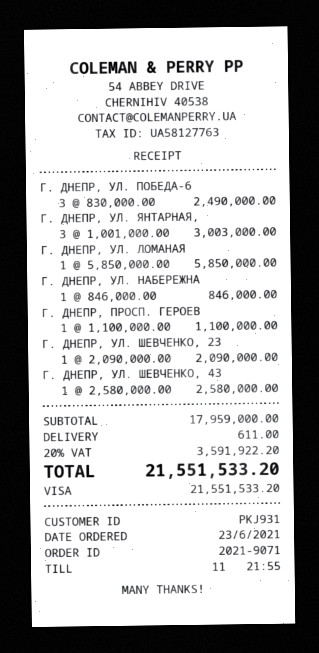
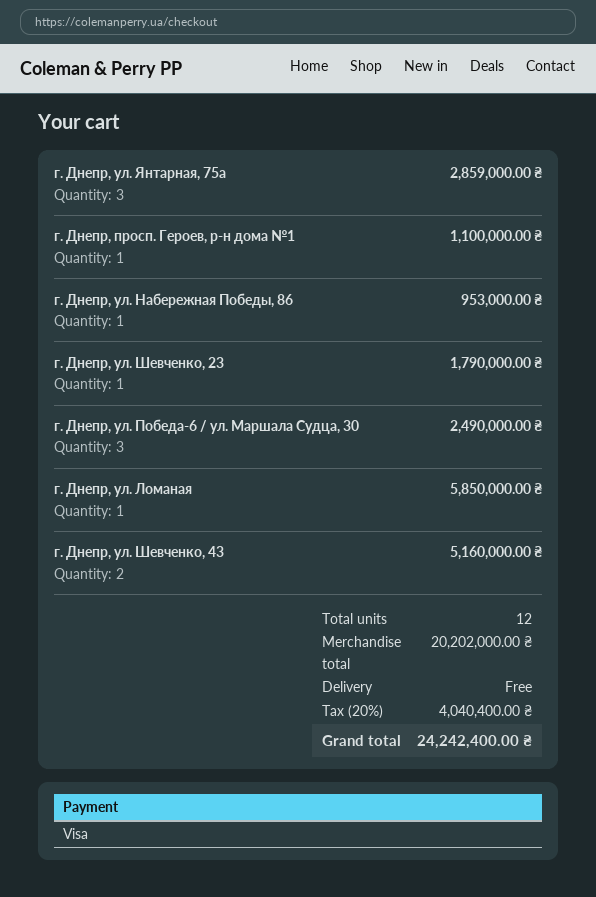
Г. ДНЕПР, УЛ. ЯНТАРНАЯ,: 3 for 3003000.00 -> 3 for 2859000.00
Г. ДНЕПР, УЛ. НАБЕРЕЖНА: 1 for 846000.00 -> 1 for 953000.00
Г. ДНЕПР, УЛ. ШЕВЧЕНКО, 23: 1 for 2090000.00 -> 1 for 1790000.00
Г. ДНЕПР, УЛ. ШЕВЧЕНКО, 43: 1 for 2580000.00 -> 2 for 5160000.00
subtotal: 17959000.00 -> 20202000.00
shipping: 611.00 -> 0.00
tax: 20% = 3591922.20 -> 20% = 4040400.00
total: 21551533.20 -> 24242400.00

